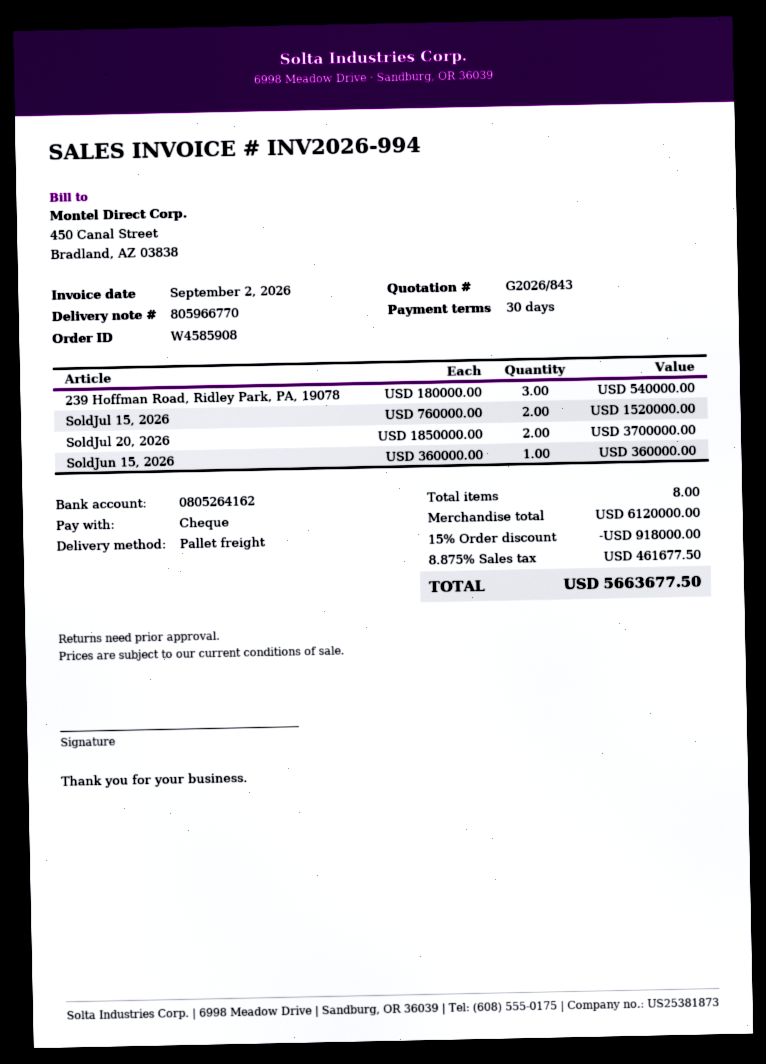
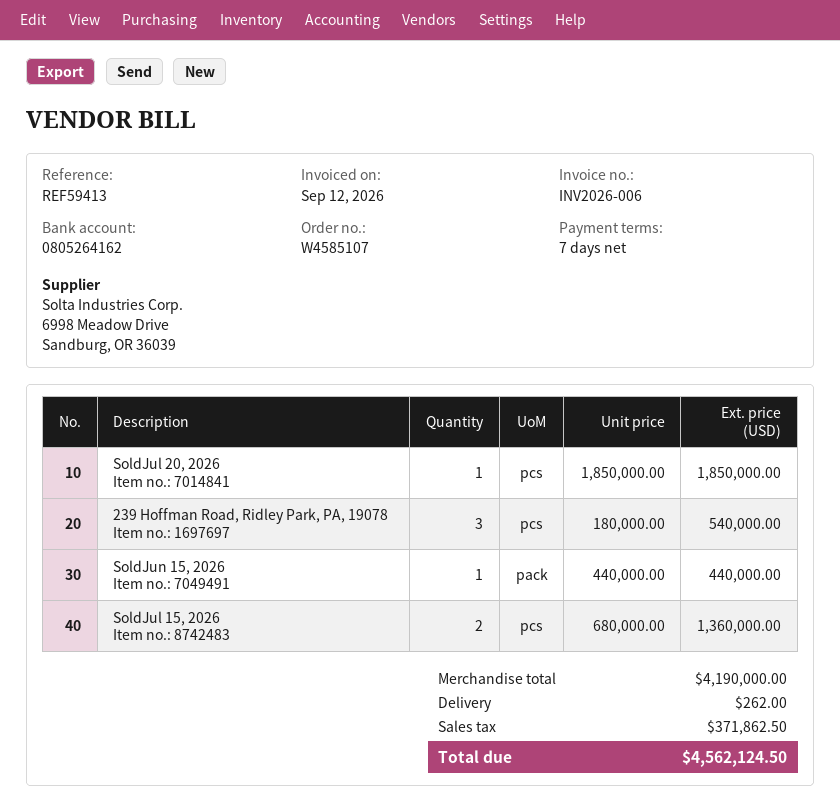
order number: W4585908 -> W4585107
invoice number: INV2026-994 -> INV2026-006
invoice date: 2026-09-02 -> 2026-09-12
payment terms: 30 days -> 7 days
SoldJul 15, 2026: 2 x 760000.00 = 1520000.00 -> 2 x 680000.00 = 1360000.00
SoldJul 20, 2026: 2 x 1850000.00 = 3700000.00 -> 1 x 1850000.00 = 1850000.00
SoldJun 15, 2026: 1 x 360000.00 = 360000.00 -> 1 x 440000.00 = 440000.00
subtotal: 6120000.00 -> 4190000.00
discount: 15% = 918000.00 -> none
shipping: none -> 262.00
tax: 461677.50 -> 371862.50
total: 5663677.50 -> 4562124.50

